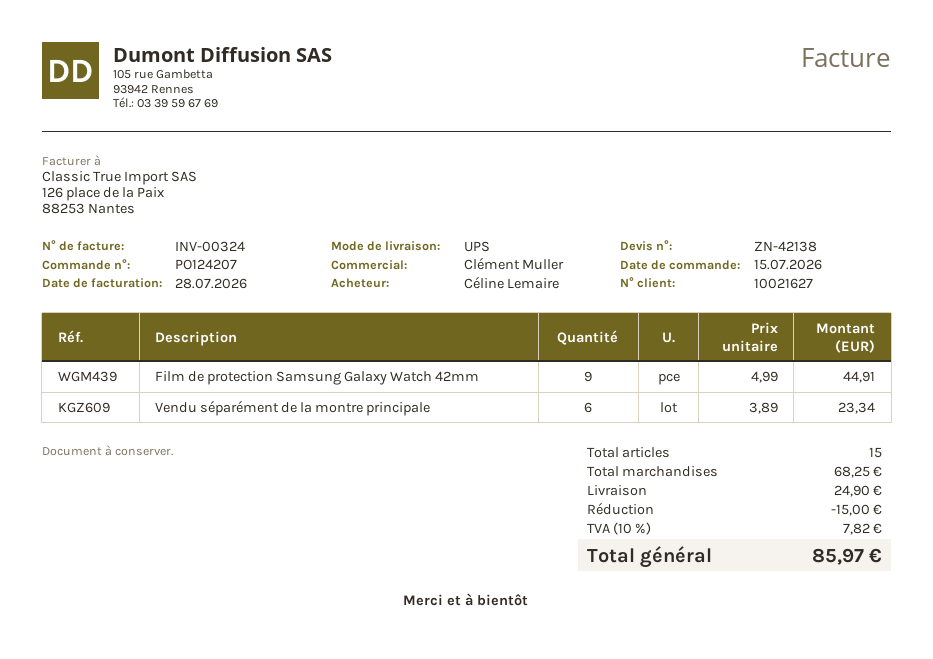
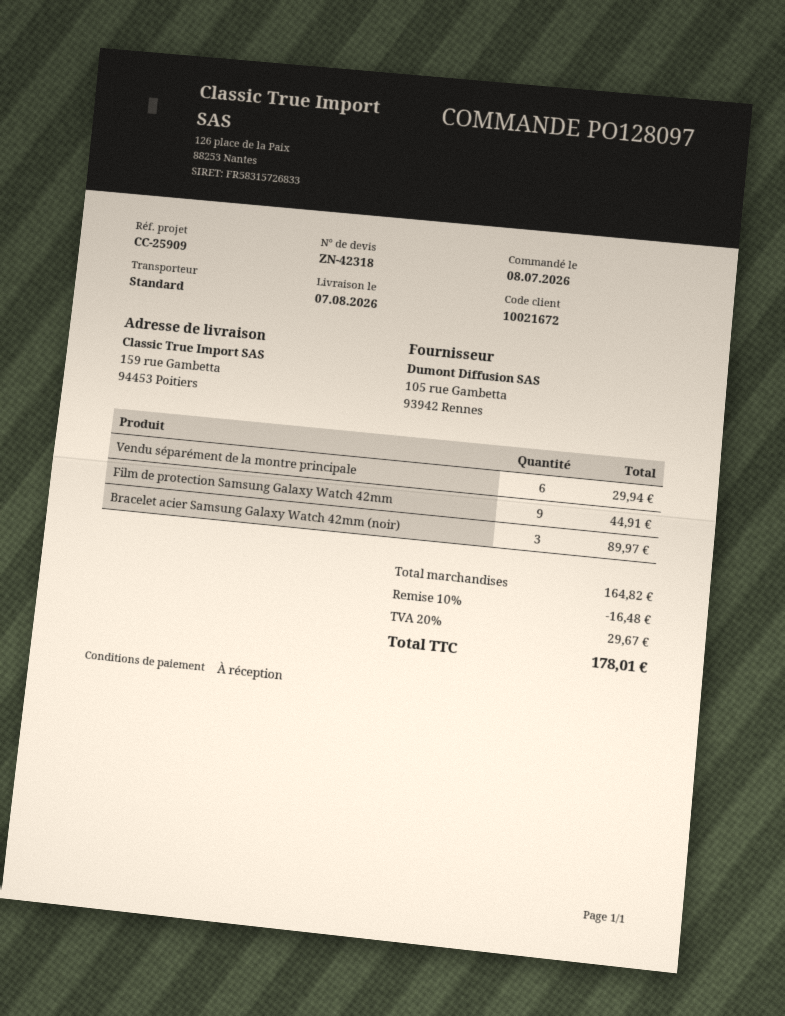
quote number: ZN-42138 -> ZN-42318
order number: PO124207 -> PO128097
order date: 2026-07-15 -> 2026-07-08
customer number: 10021627 -> 10021672
shipping method: UPS -> standard
Vendu séparément de la montre principale: 6 for 23.34 -> 6 for 29.94
Bracelet acier Samsung Galaxy Watch 42mm (noir): none -> 3 for 89.97
subtotal: 68.25 -> 164.82
discount: 15.00 -> 16.48
shipping: 24.90 -> none
tax: 10% = 7.82 -> 20% = 29.67
total: 85.97 -> 178.01

